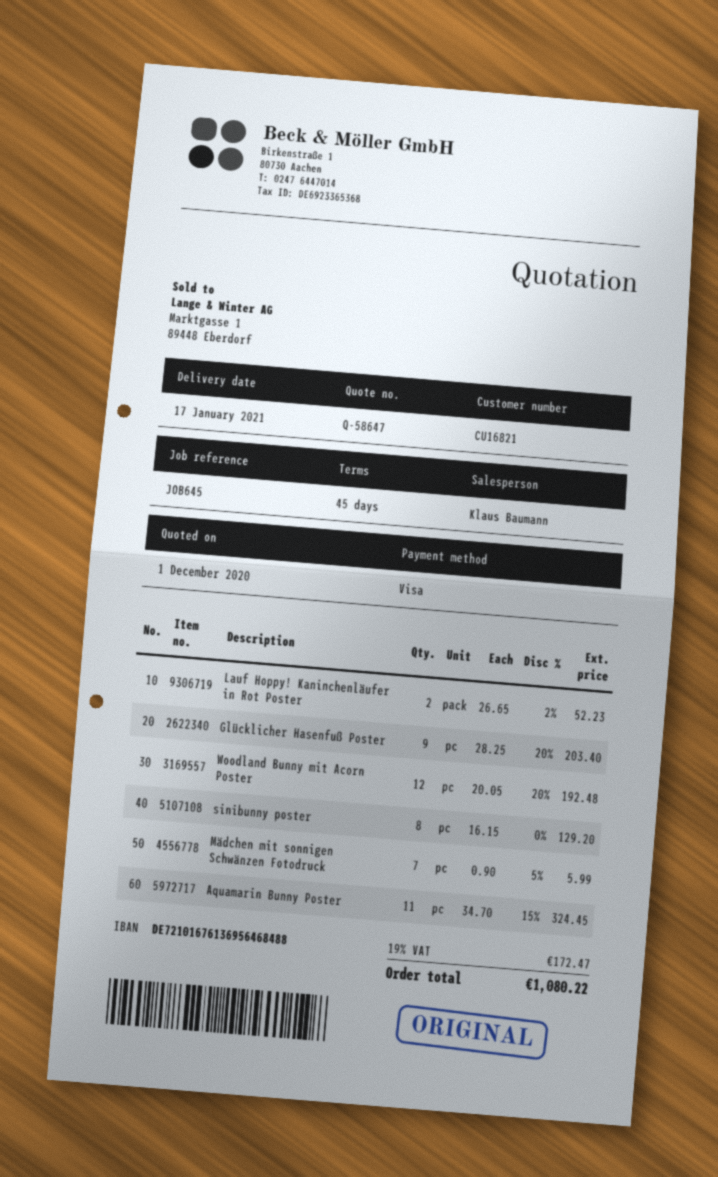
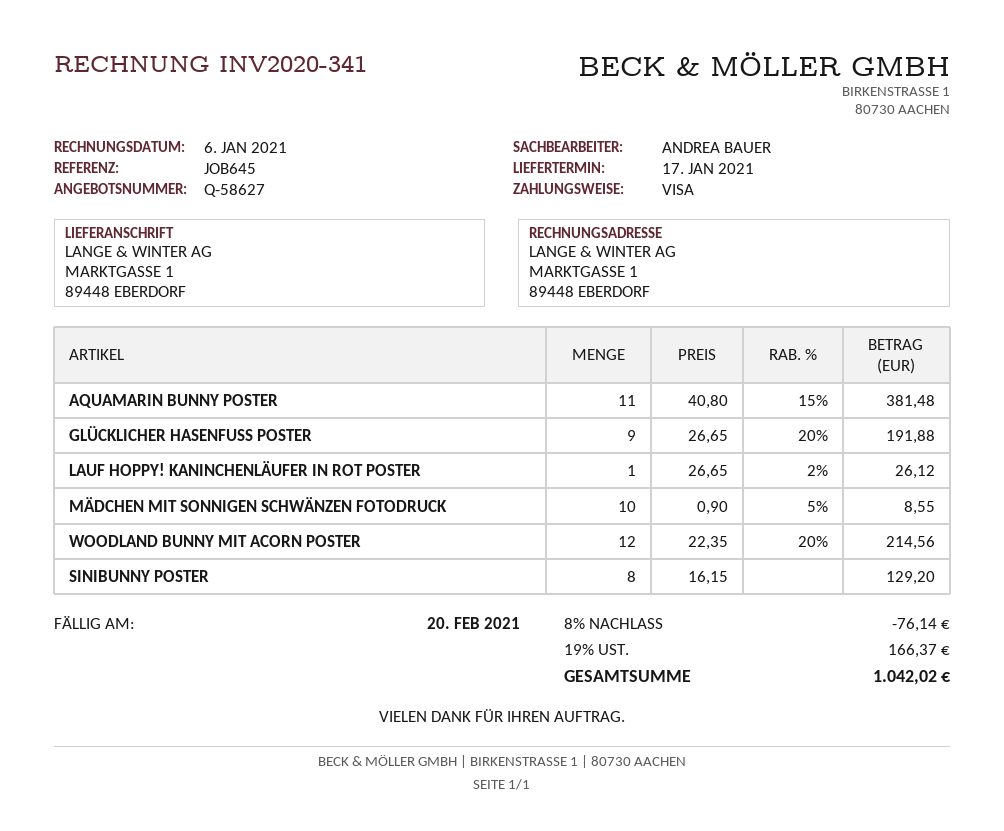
quote number: Q-58647 -> Q-58627
sales rep: Klaus Baumann -> ANDREA BAUER
Lauf Hoppy! Kaninchenläufer in Rot Poster: 2 x 26.65 - 2% = 52.23 -> 1 x 26.65 - 2% = 26.12
Glücklicher Hasenfuß Poster: 9 x 28.25 - 20% = 203.40 -> 9 x 26.65 - 20% = 191.88
Woodland Bunny mit Acorn Poster: 12 x 20.05 - 20% = 192.48 -> 12 x 22.35 - 20% = 214.56
Mädchen mit sonnigen Schwänzen Fotodruck: 7 x 0.90 - 5% = 5.99 -> 10 x 0.90 - 5% = 8.55
Aquamarin Bunny Poster: 11 x 34.70 - 15% = 324.45 -> 11 x 40.80 - 15% = 381.48
discount: none -> 8% = 76.14
tax: 19% = 172.47 -> 19% = 166.37
total: 1080.22 -> 1042.02

